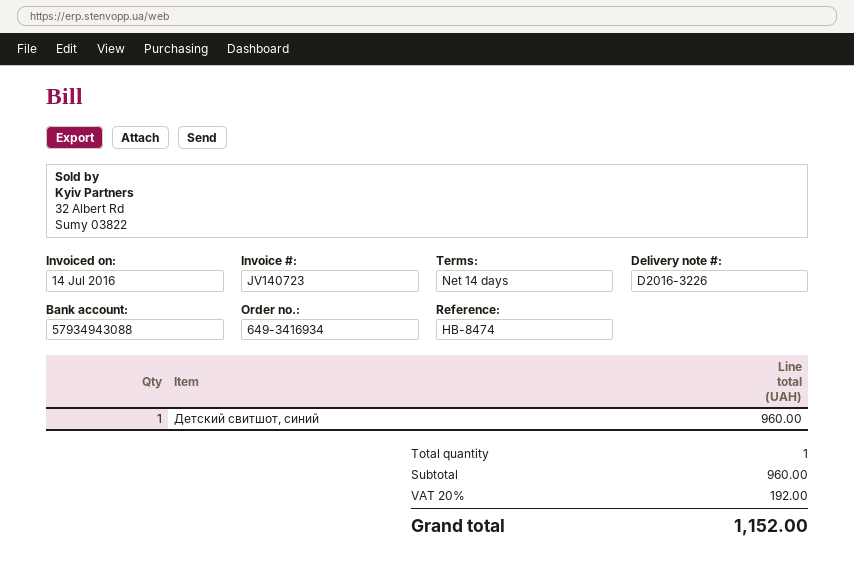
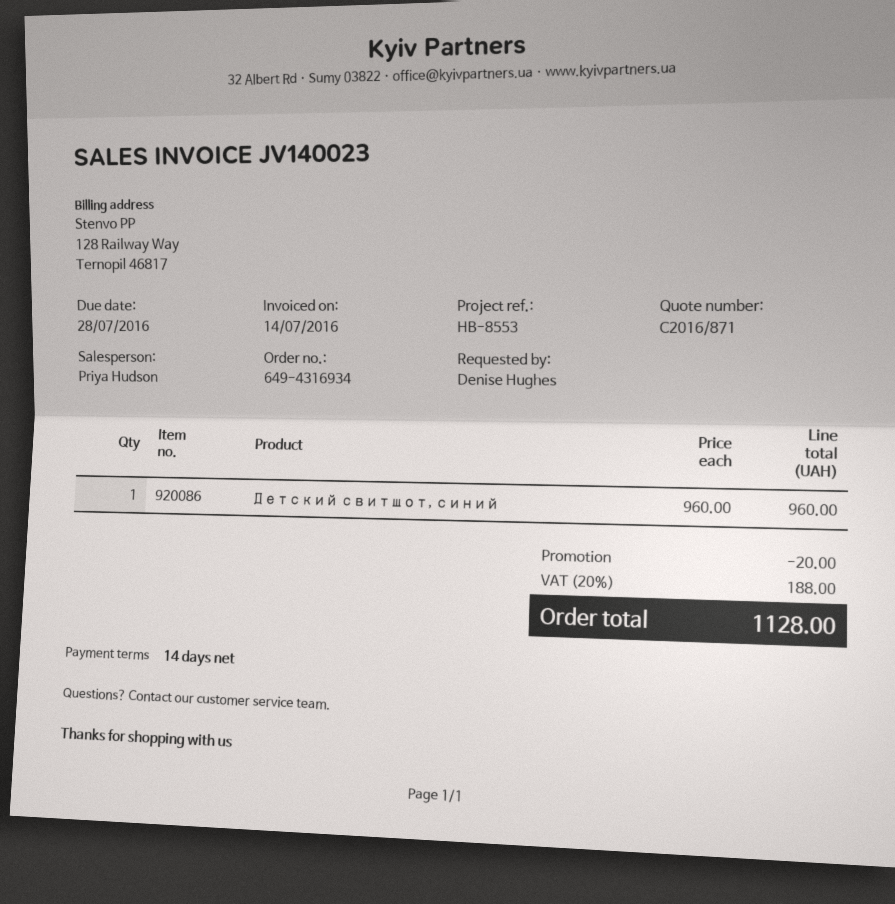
order number: 649-3416934 -> 649-4316934
invoice number: JV140723 -> JV140023
reference: HB-8474 -> HB-8553
discount: none -> 20.00
tax: 20% = 192.00 -> 20% = 188.00
total: 1152.00 -> 1128.00

